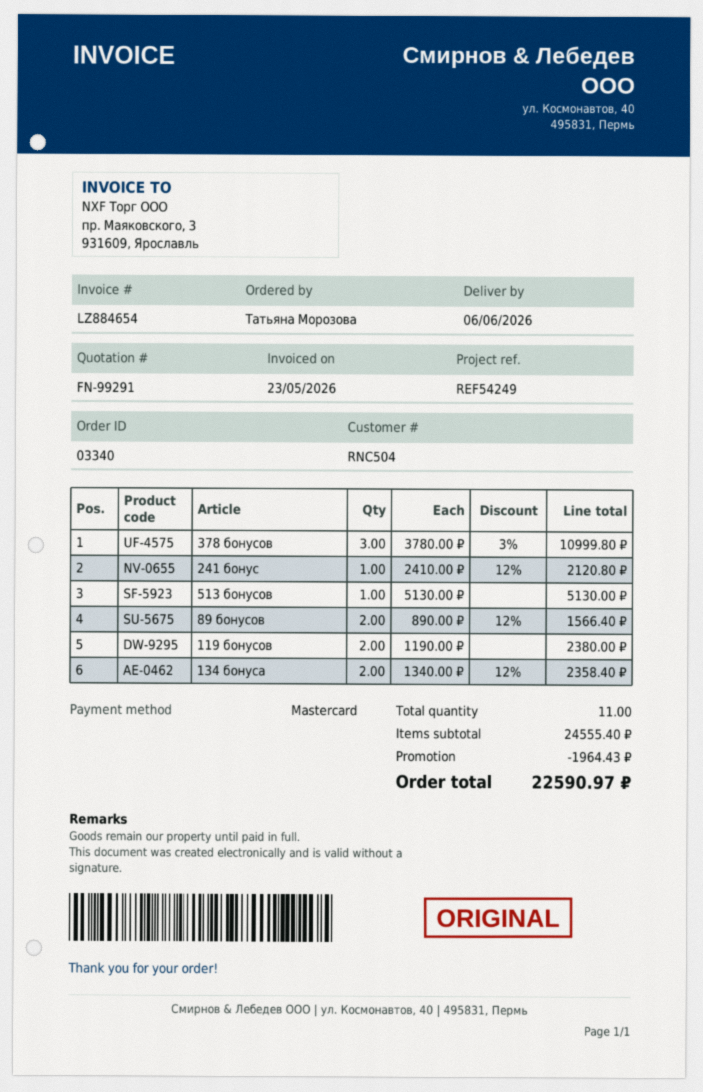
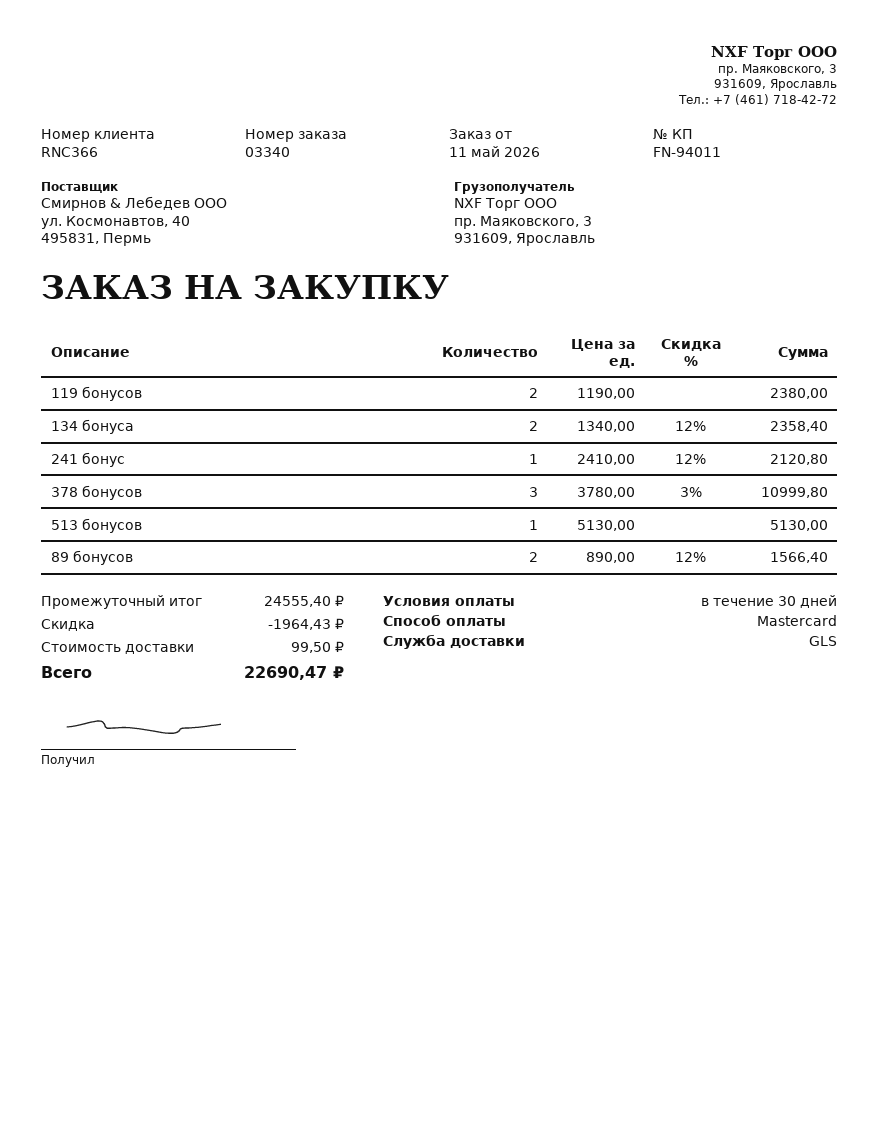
quote number: FN-99291 -> FN-94011
customer number: RNC504 -> RNC366
shipping: none -> 99.50
total: 22590.97 -> 22690.47

